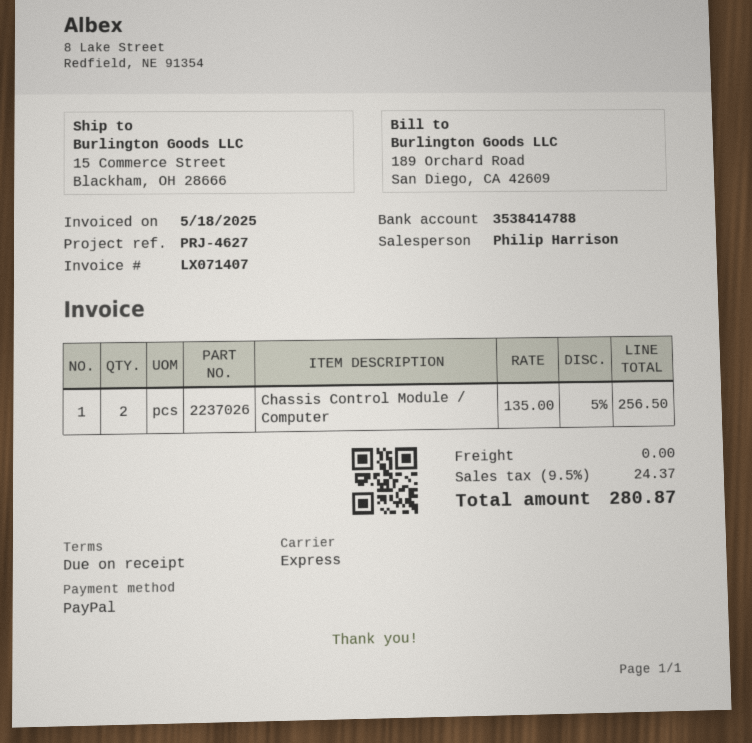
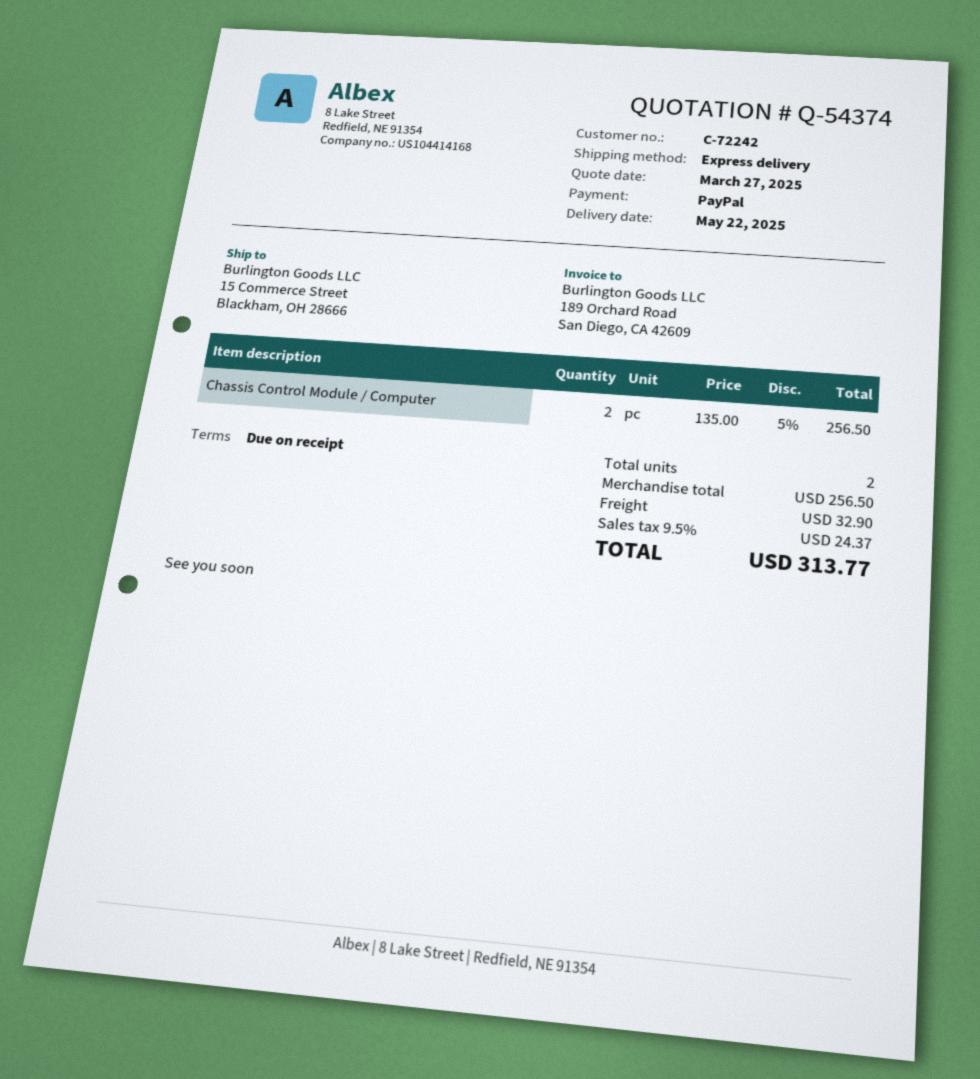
shipping: 0.00 -> 32.90
total: 280.87 -> 313.77

